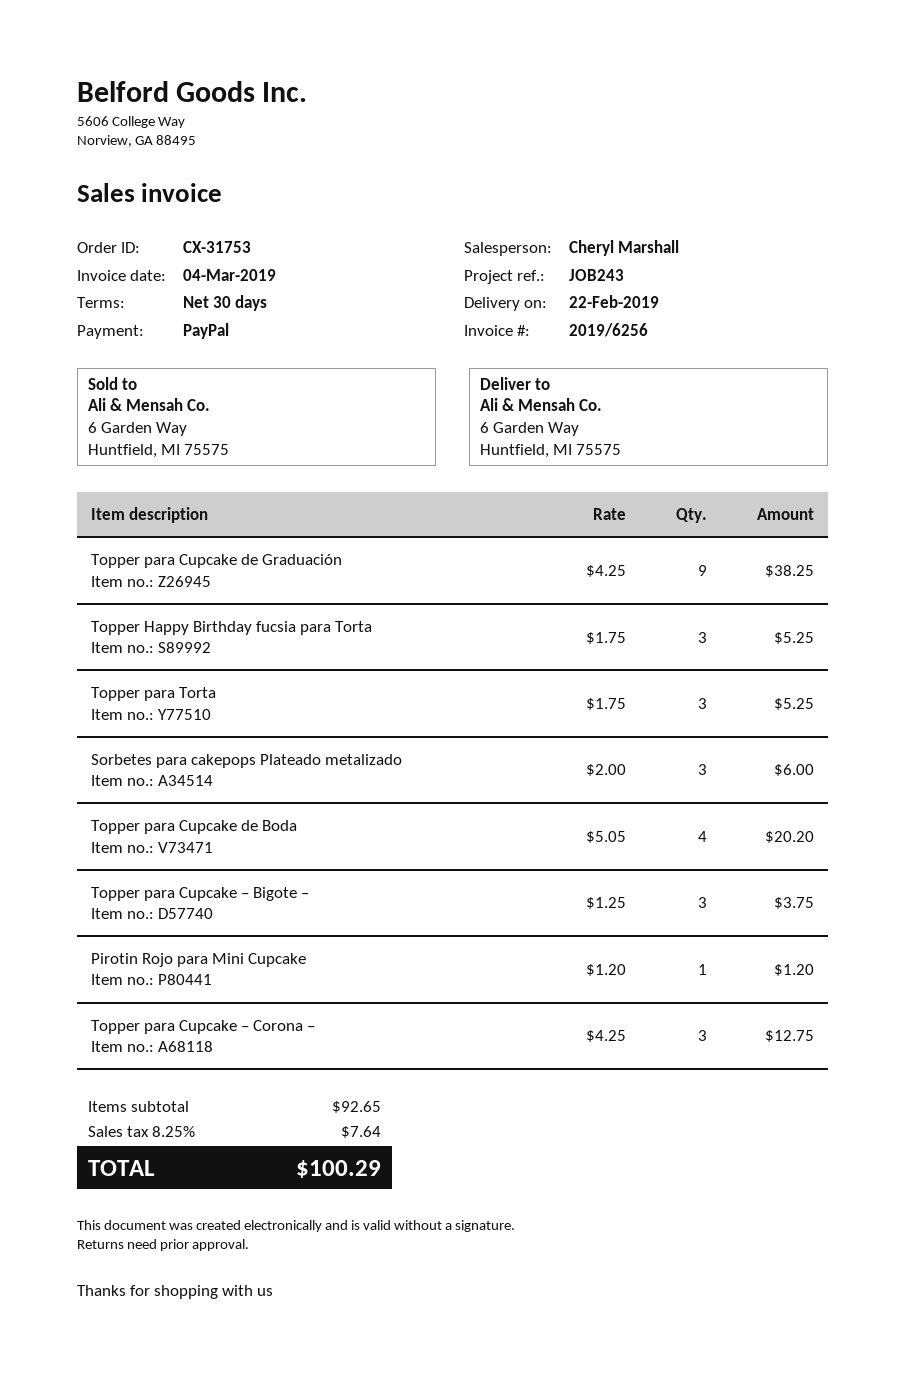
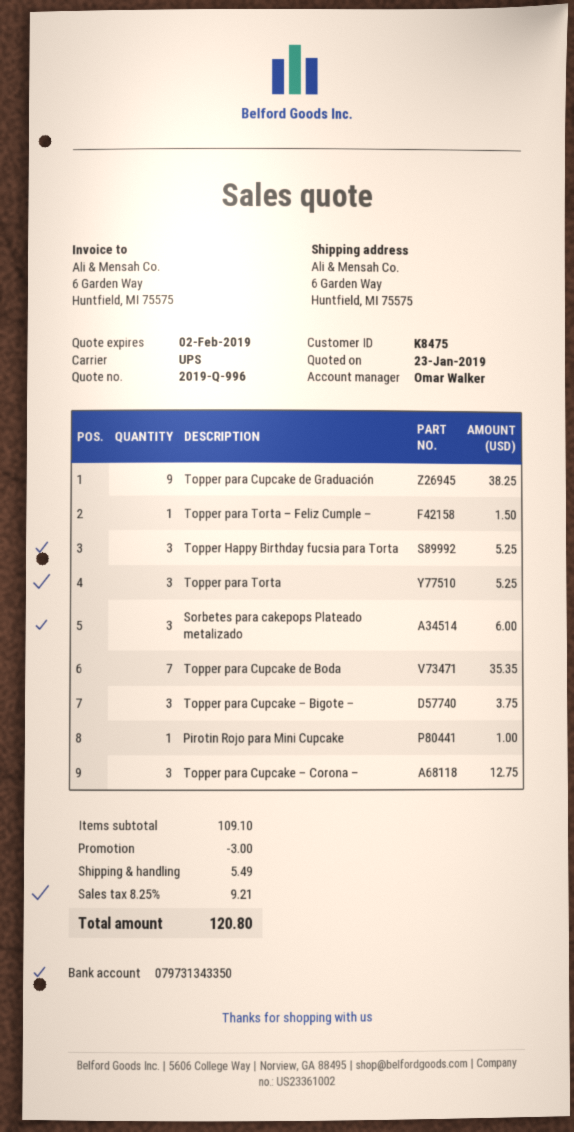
sales rep: Cheryl Marshall -> Omar Walker
Topper para Cupcake de Boda: 4 for 20.20 -> 7 for 35.35
Pirotin Rojo para Mini Cupcake: 1 for 1.20 -> 1 for 1.00
Topper para Torta – Feliz Cumple –: none -> 1 for 1.50
subtotal: 92.65 -> 109.10
discount: none -> 3.00
shipping: none -> 5.49
tax: 8.25% = 7.64 -> 8.25% = 9.21
total: 100.29 -> 120.80

